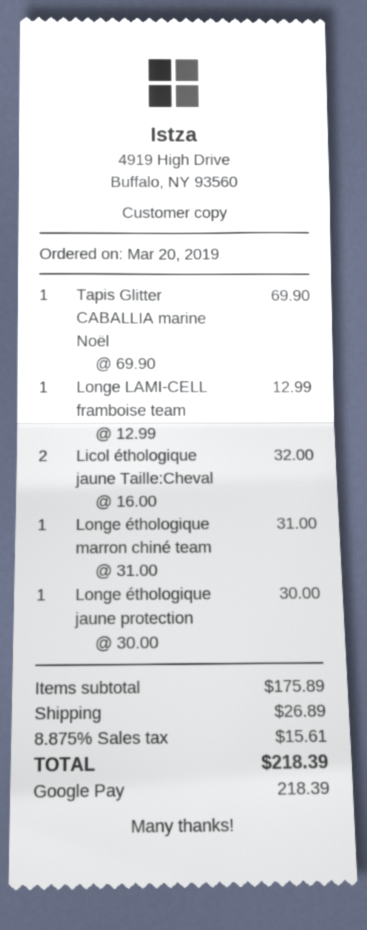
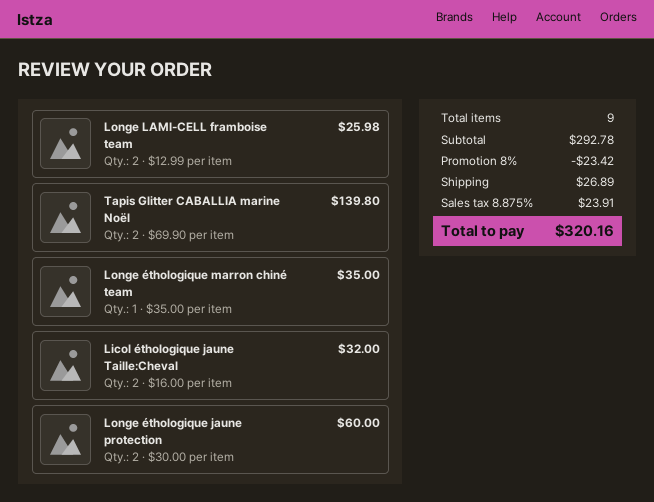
Tapis Glitter CABALLIA marine Noël: 1 x 69.90 = 69.90 -> 2 x 69.90 = 139.80
Longe LAMI-CELL framboise team: 1 x 12.99 = 12.99 -> 2 x 12.99 = 25.98
Longe éthologique marron chiné team: 1 x 31.00 = 31.00 -> 1 x 35.00 = 35.00
Longe éthologique jaune protection: 1 x 30.00 = 30.00 -> 2 x 30.00 = 60.00
subtotal: 175.89 -> 292.78
discount: none -> 8% = 23.42
tax: 8.875% = 15.61 -> 8.875% = 23.91
total: 218.39 -> 320.16

